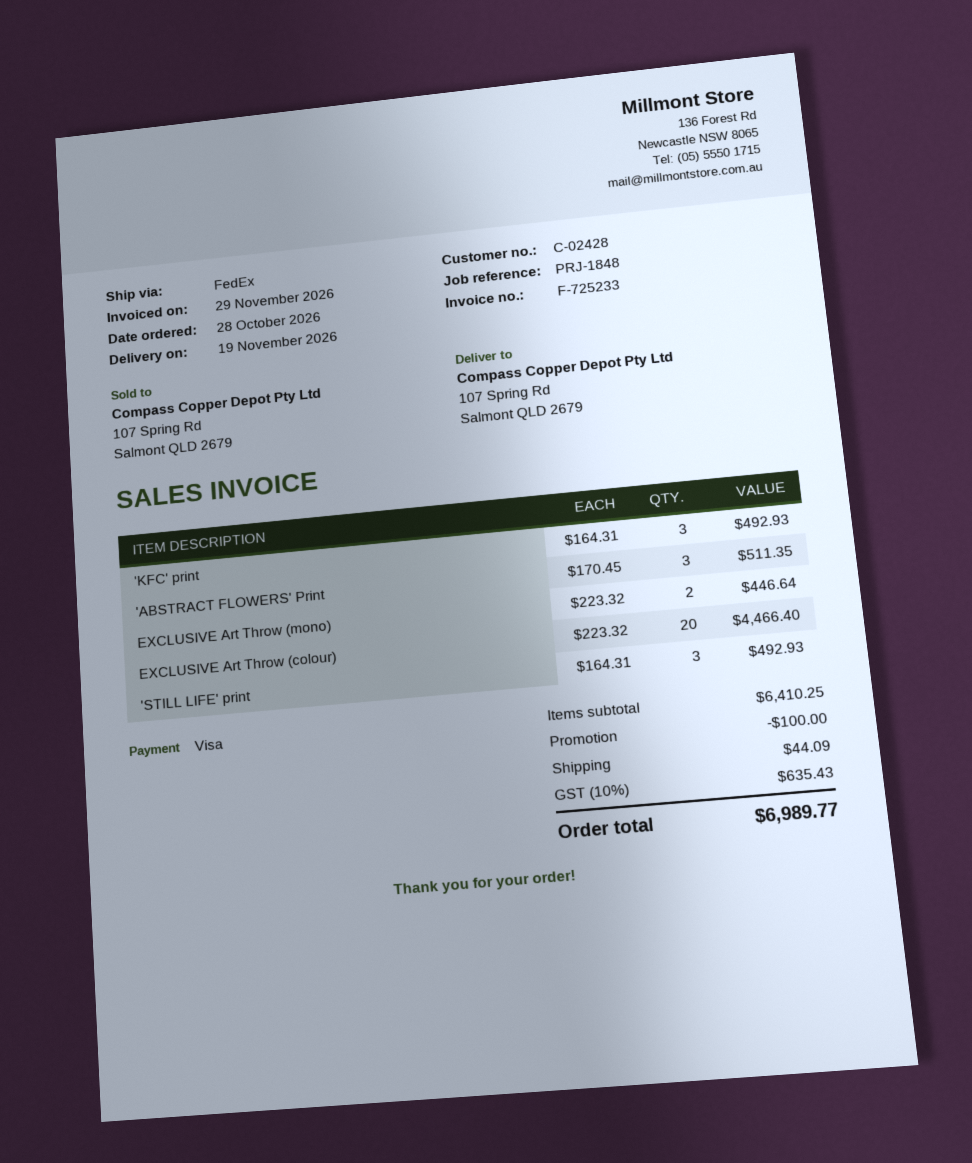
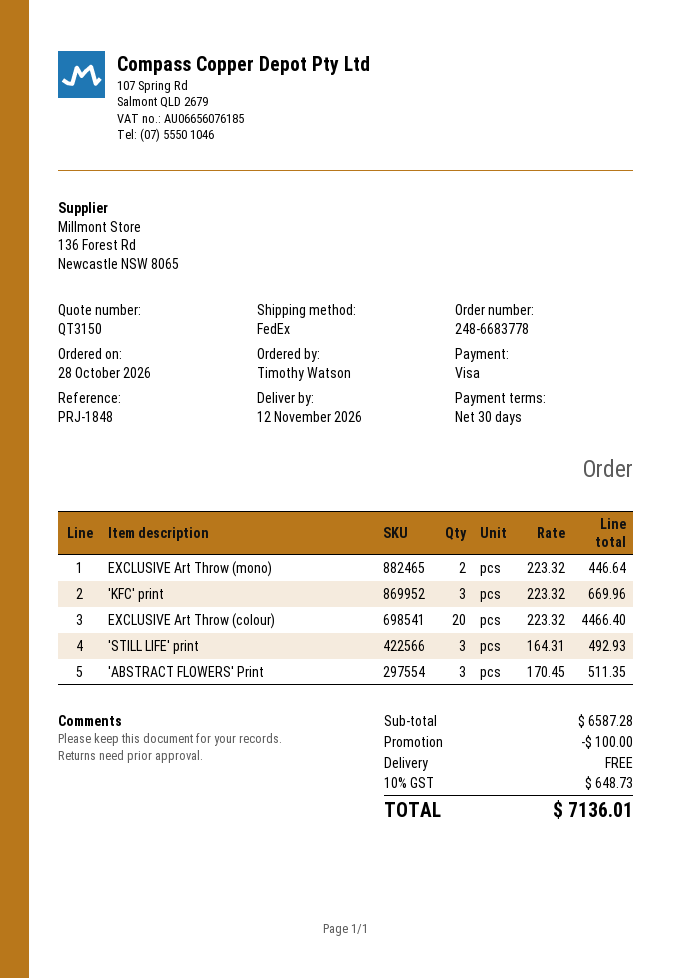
delivery date: 2026-11-19 -> 2026-11-12
'KFC' print: 3 x 164.31 = 492.93 -> 3 x 223.32 = 669.96
subtotal: 6410.25 -> 6587.28
shipping: 44.09 -> 0.00
tax: 10% = 635.43 -> 10% = 648.73
total: 6989.77 -> 7136.01

